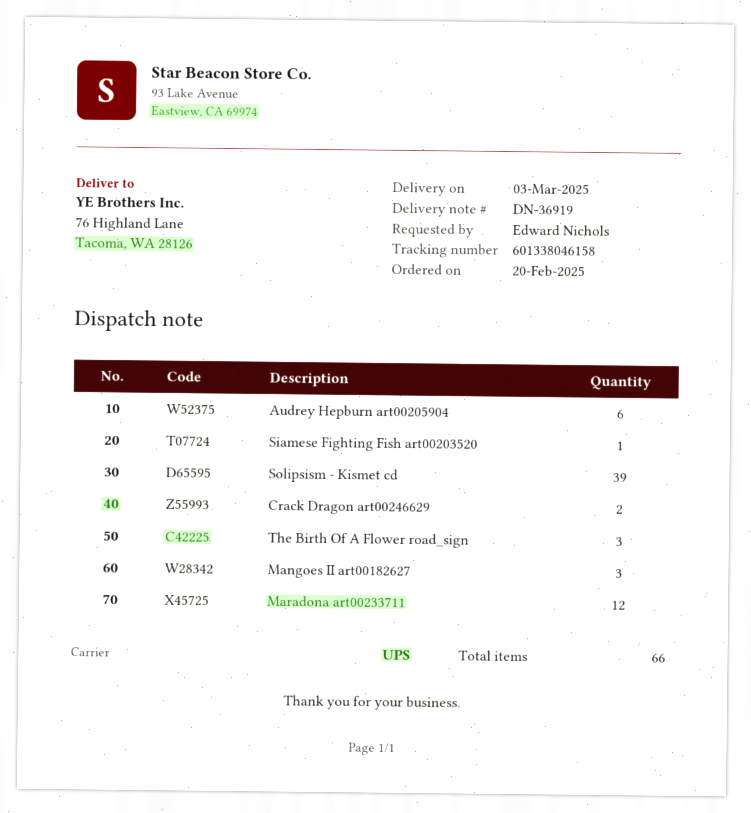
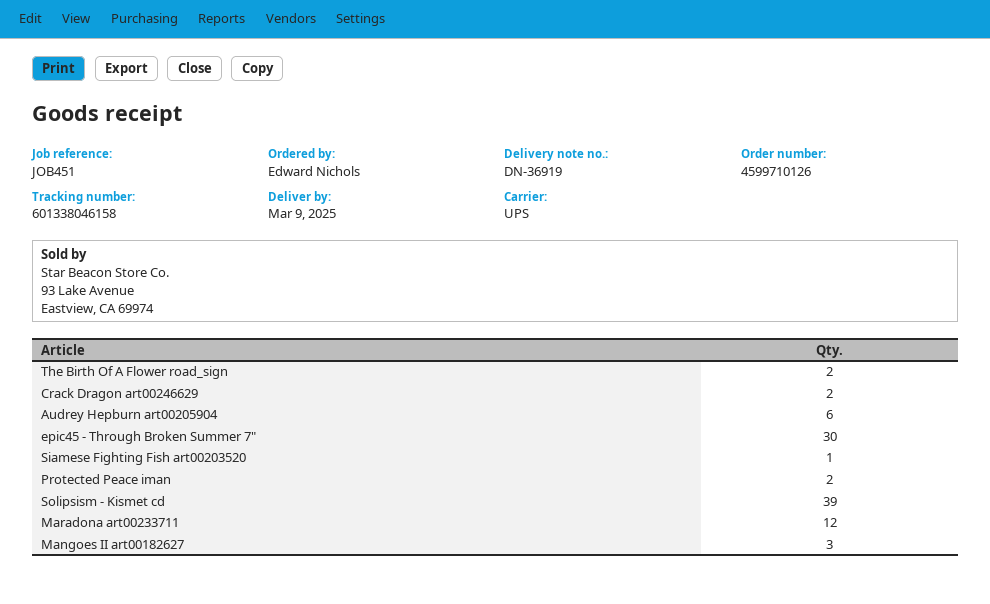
delivery date: 2025-03-03 -> 2025-03-09
The Birth Of A Flower road_sign: 3 -> 2
epic45 - Through Broken Summer 7": none -> 30
Protected Peace iman: none -> 2

